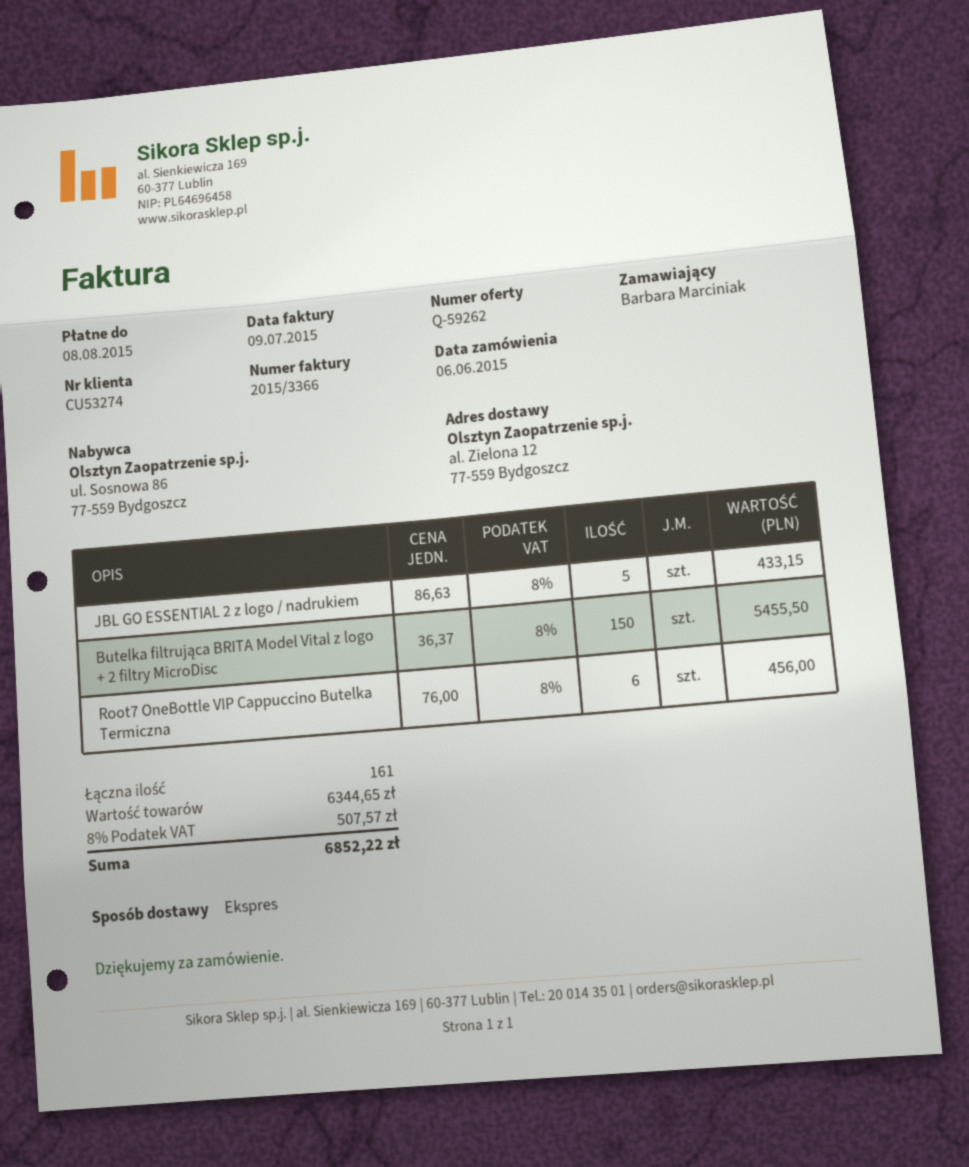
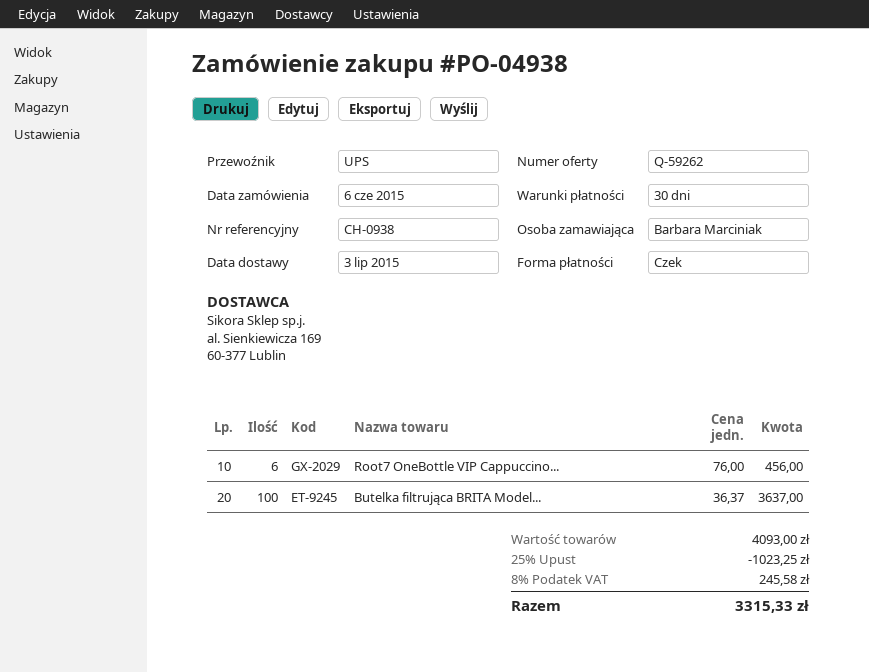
shipping method: express -> UPS
JBL GO ESSENTIAL 2 z logo / nadrukiem: 5 x 86.63 = 433.15 -> none
Butelka filtrująca BRITA Model Vital z logo + 2 filtry MicroDisc: 150 x 36.37 = 5455.50 -> 100 x 36.37 = 3637.00
subtotal: 6344.65 -> 4093.00
discount: none -> 25% = 1023.25
tax: 8% = 507.57 -> 8% = 245.58
total: 6852.22 -> 3315.33

